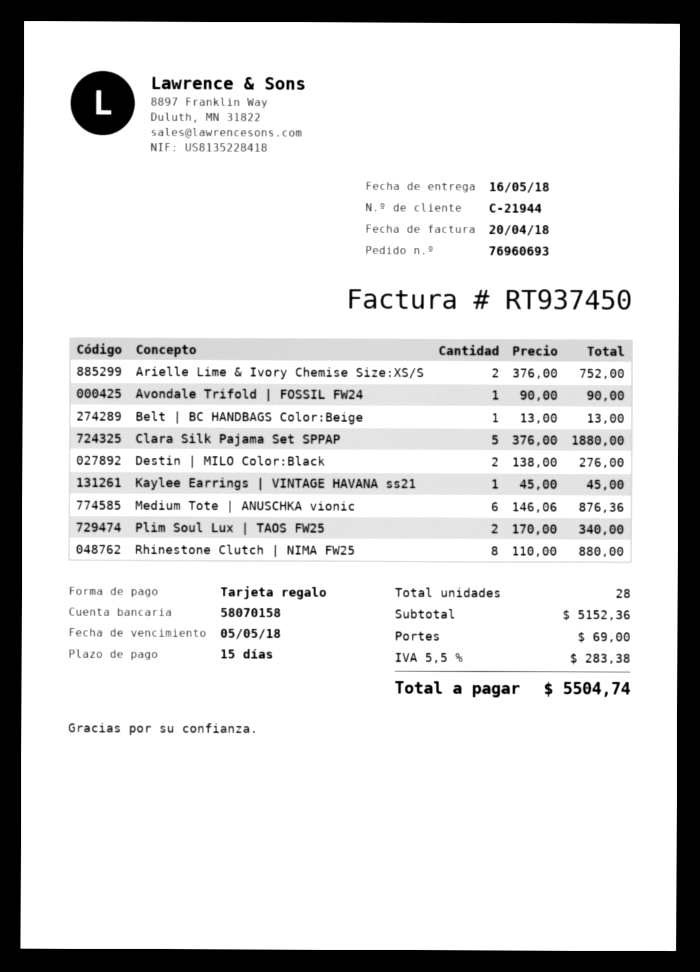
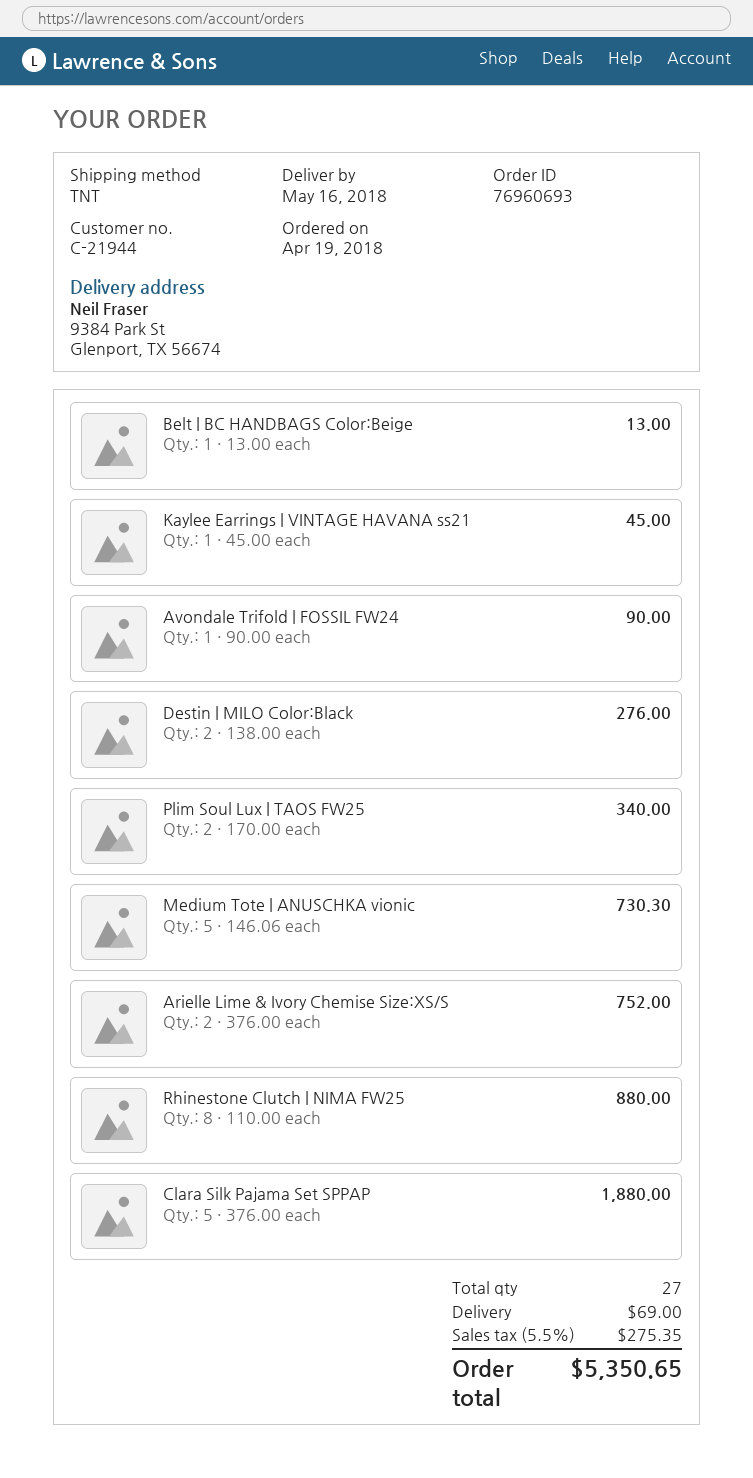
Medium Tote | ANUSCHKA vionic: 6 x 146.06 = 876.36 -> 5 x 146.06 = 730.30
total quantity: 28 -> 27
tax: 5.5% = 283.38 -> 5.5% = 275.35
total: 5504.74 -> 5350.65

